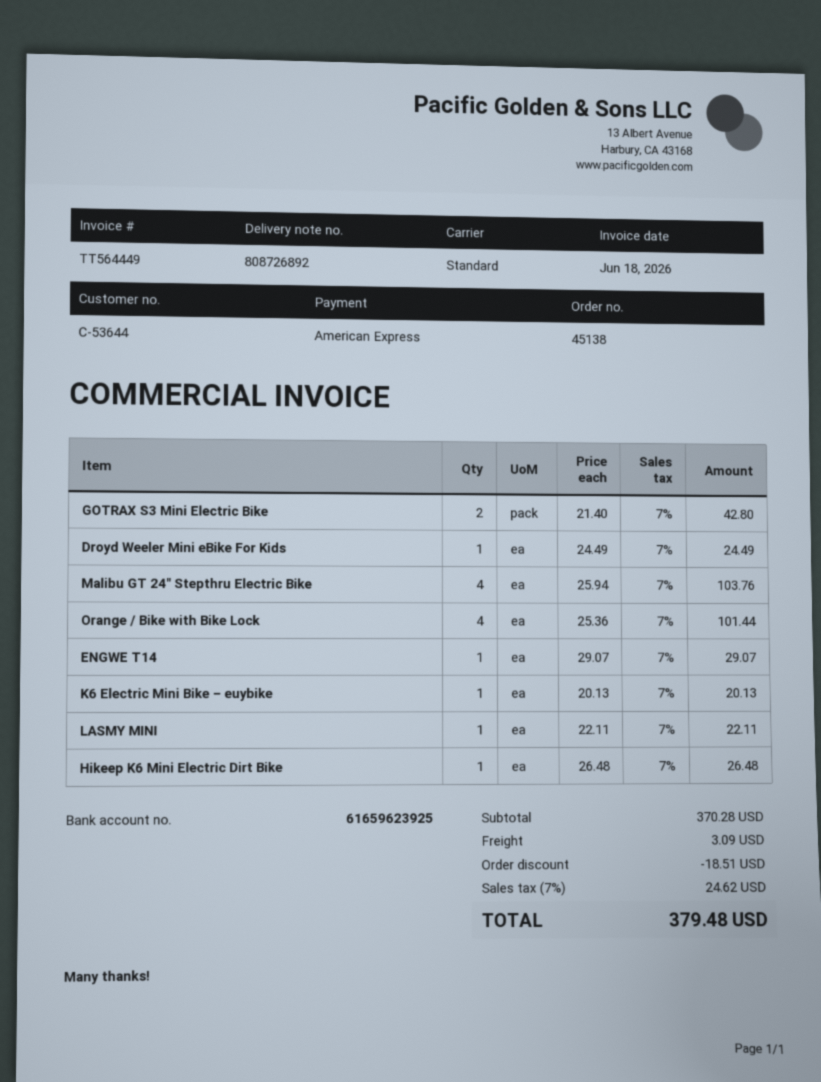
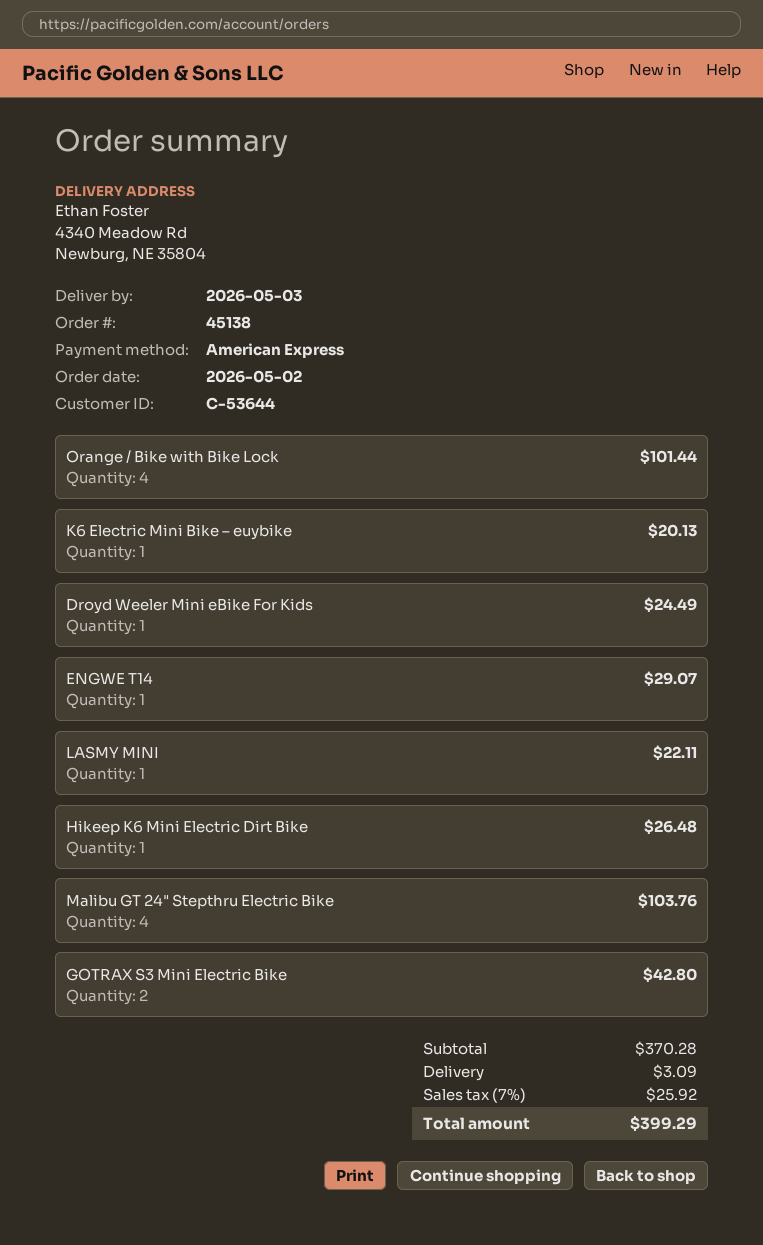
discount: 18.51 -> none
tax: 7% = 24.62 -> 7% = 25.92
total: 379.48 -> 399.29

